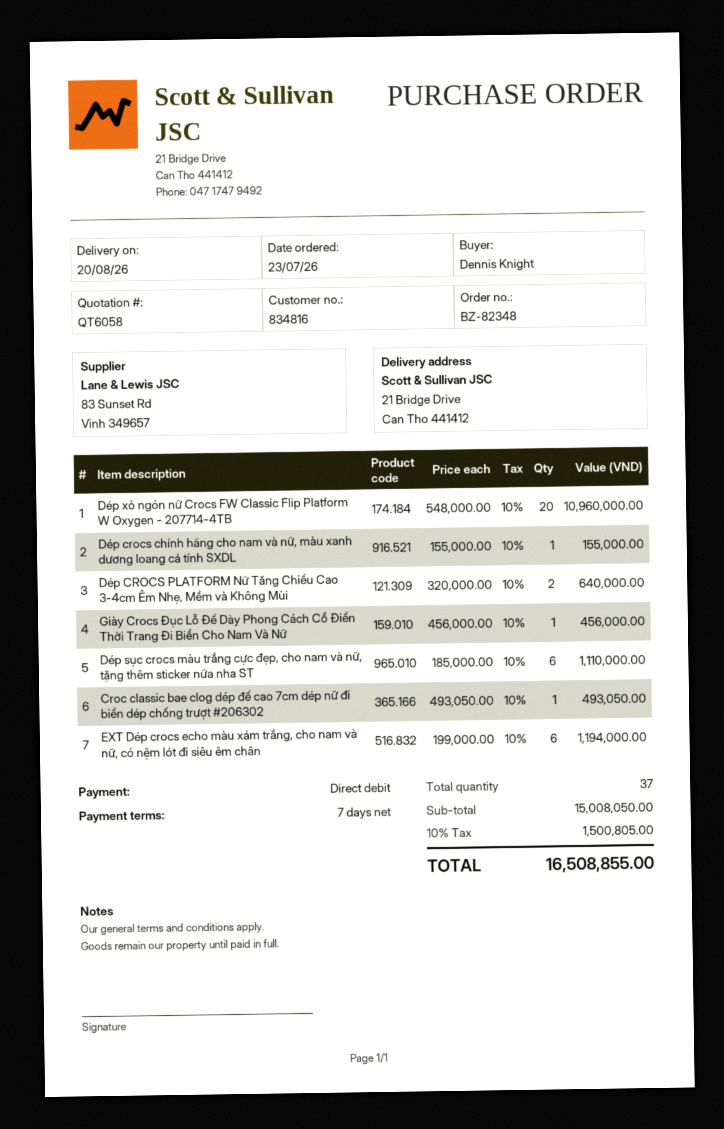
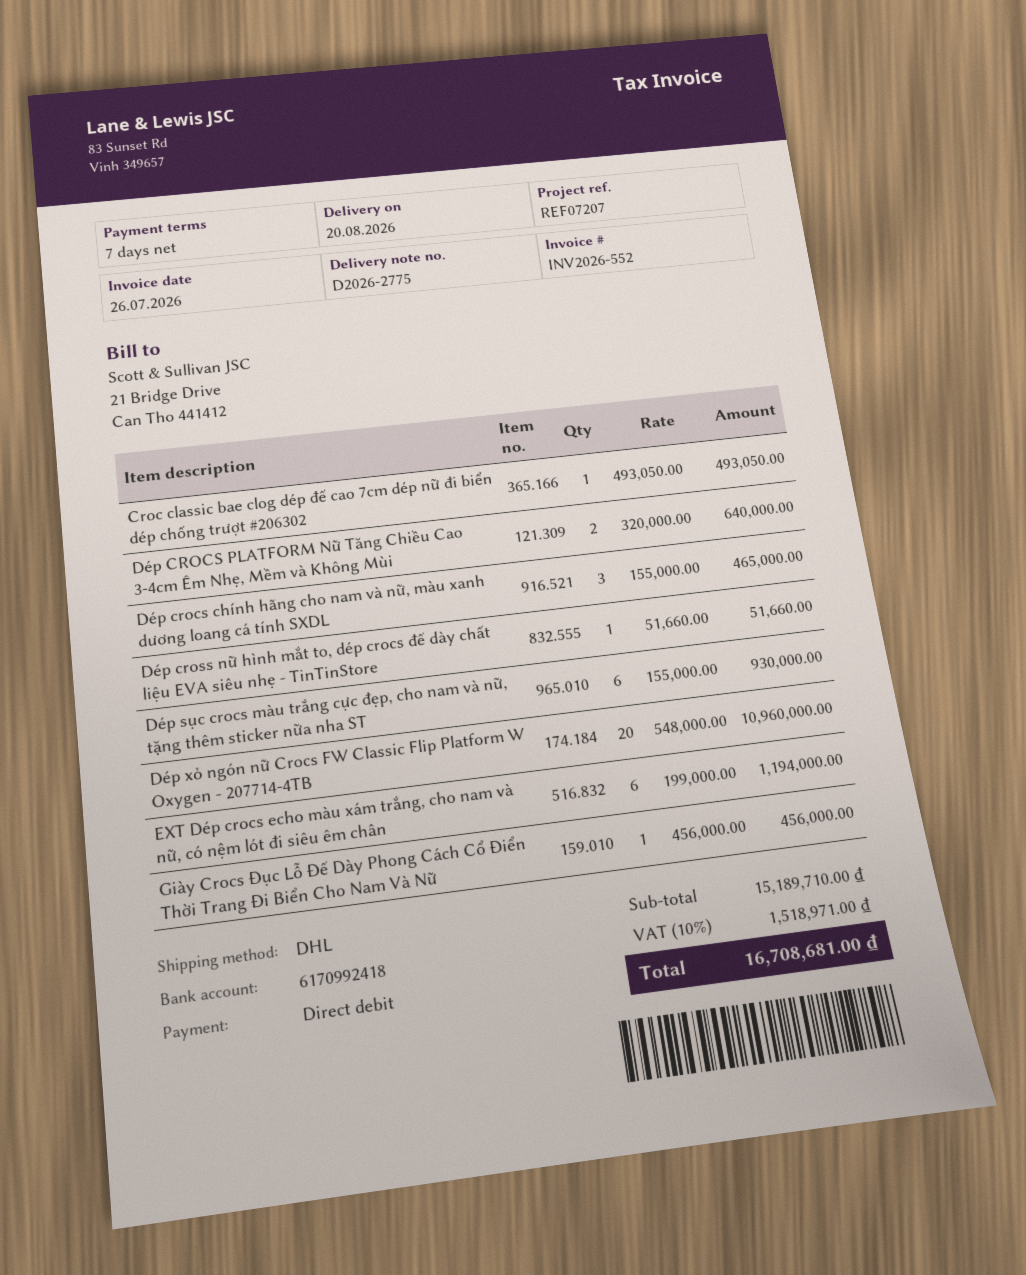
Dép crocs chính hãng cho nam và nữ, màu xanh dương loang cá tính SXDL: 1 x 155000.00 = 155000.00 -> 3 x 155000.00 = 465000.00
Dép sục crocs màu trắng cực đẹp, cho nam và nữ, tặng thêm sticker nữa nha ST: 6 x 185000.00 = 1110000.00 -> 6 x 155000.00 = 930000.00
Dép cross nữ hình mắt to, dép crocs đế dày chất liệu EVA siêu nhẹ - TinTinStore: none -> 1 x 51660.00 = 51660.00
subtotal: 15008050.00 -> 15189710.00
tax: 10% = 1500805.00 -> 10% = 1518971.00
total: 16508855.00 -> 16708681.00

